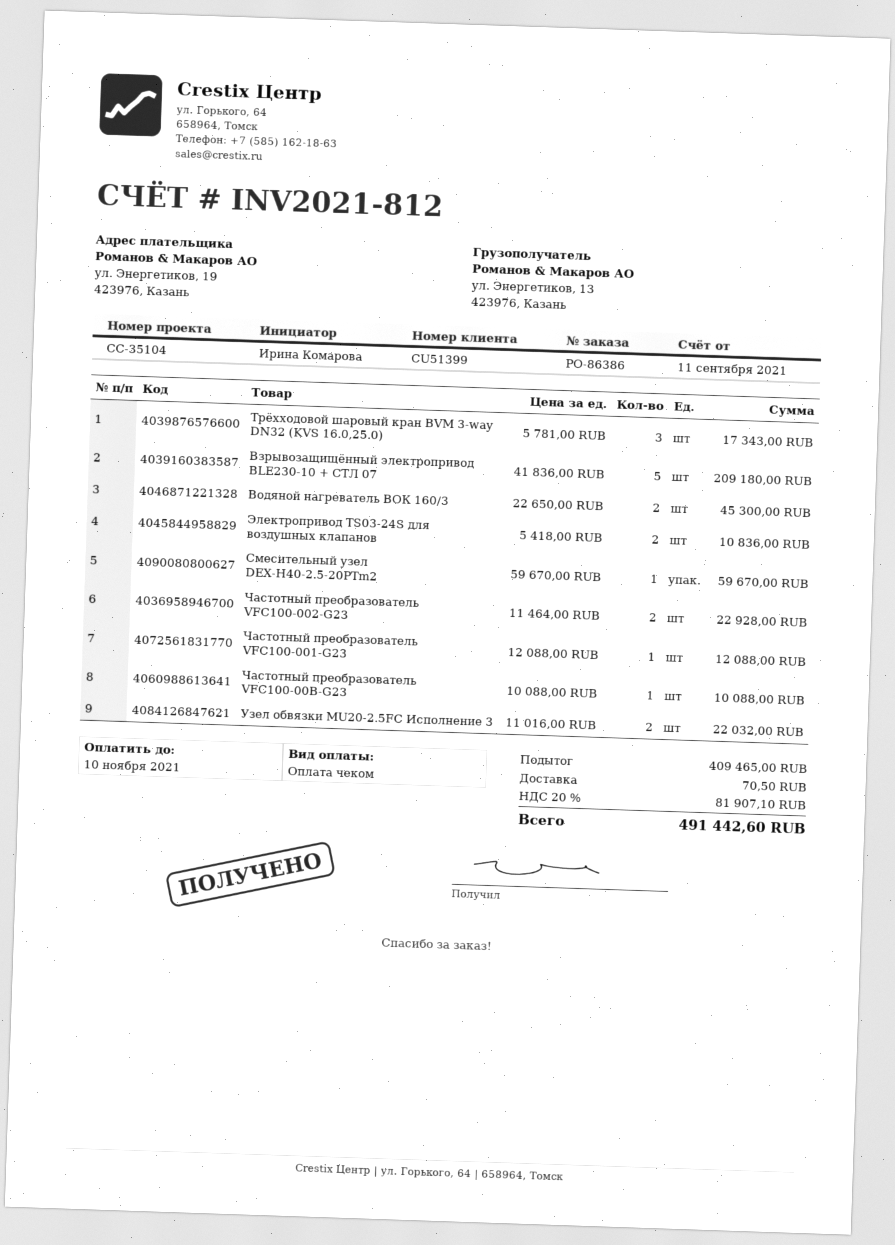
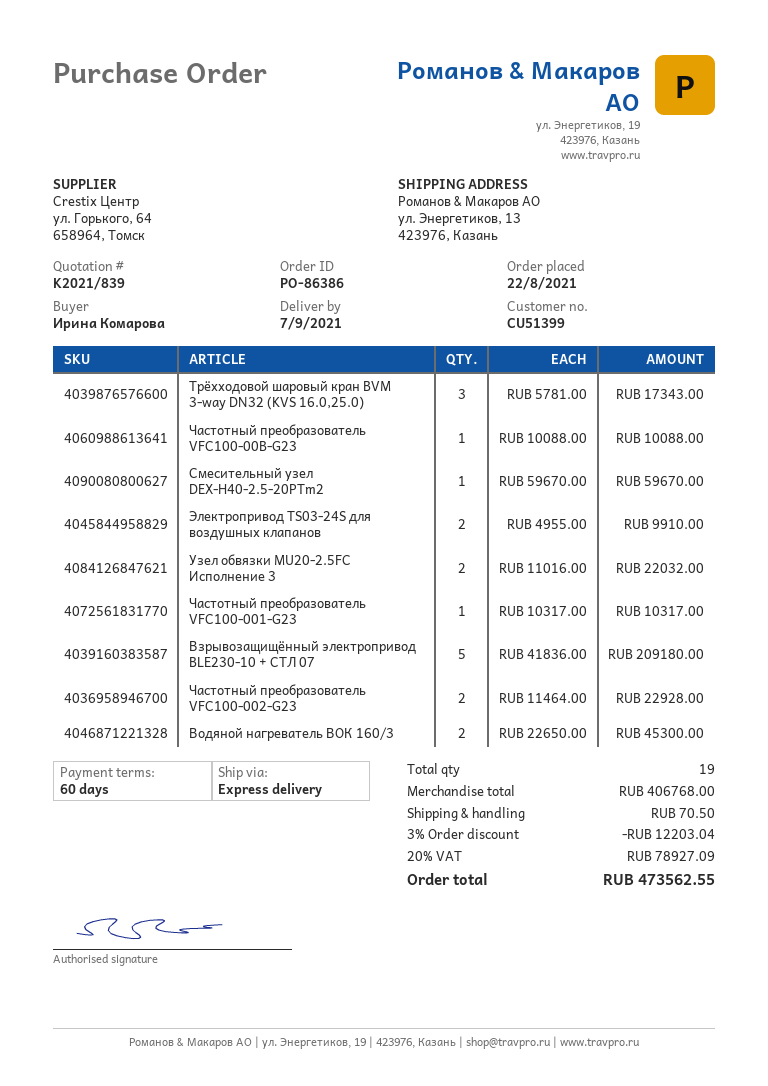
Электропривод TS03-24S для воздушных клапанов: 2 x 5418.00 = 10836.00 -> 2 x 4955.00 = 9910.00
Частотный преобразователь VFC100-001-G23: 1 x 12088.00 = 12088.00 -> 1 x 10317.00 = 10317.00
subtotal: 409465.00 -> 406768.00
discount: none -> 3% = 12203.04
tax: 20% = 81907.10 -> 20% = 78927.09
total: 491442.60 -> 473562.55

